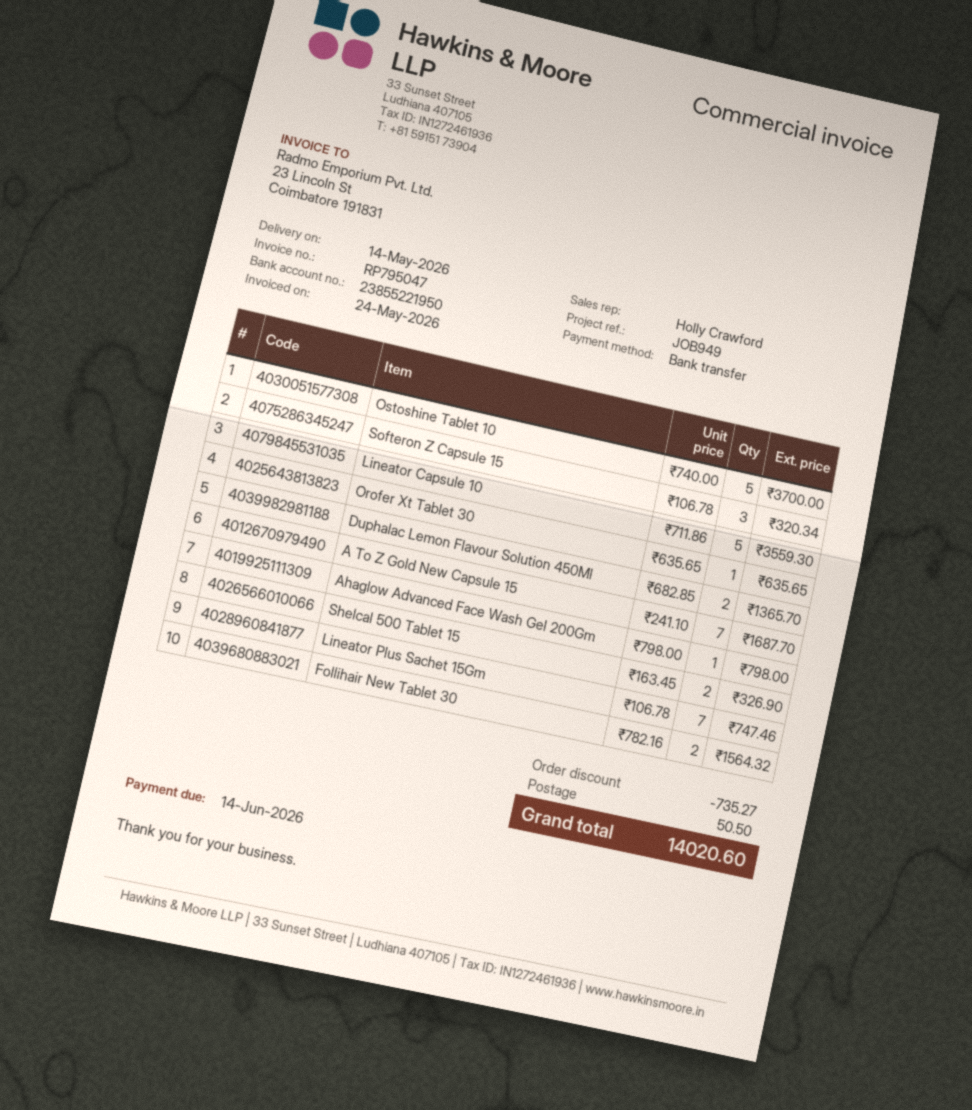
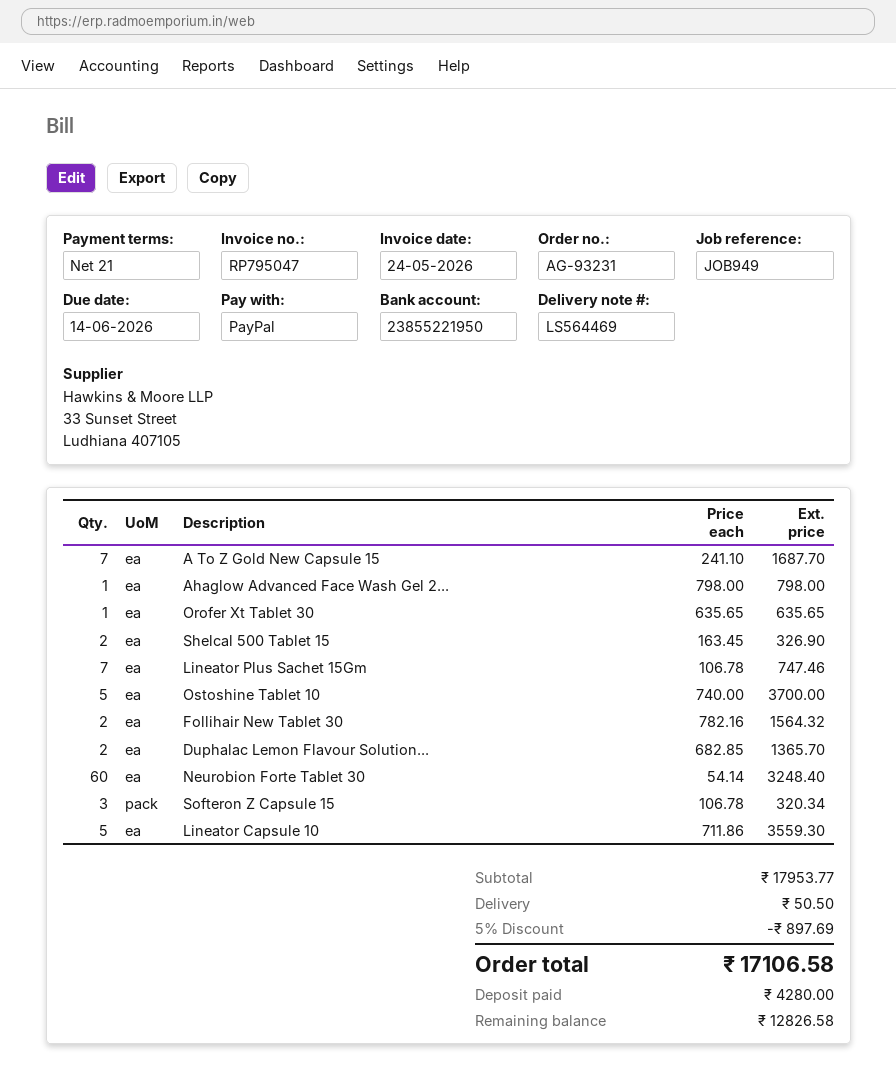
payment method: bank transfer -> PayPal
Neurobion Forte Tablet 30: none -> 60 x 54.14 = 3248.40
discount: 735.27 -> 897.69
total: 14020.60 -> 17106.58

